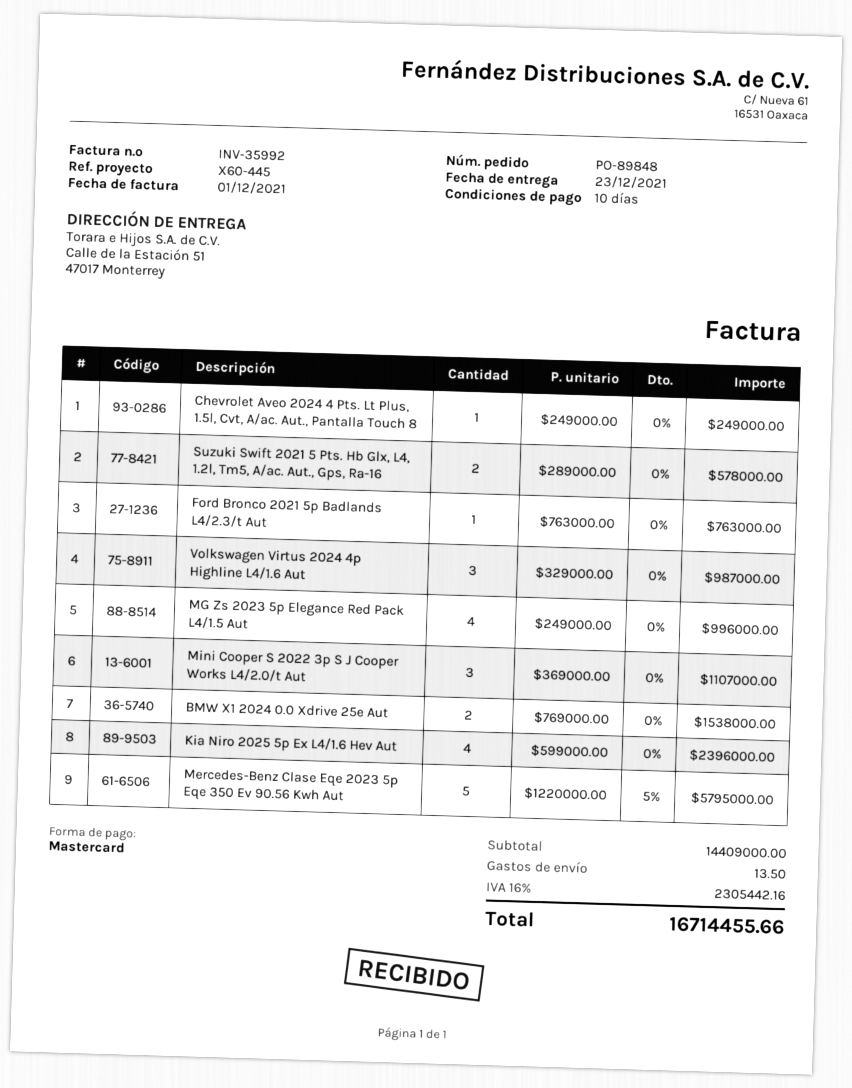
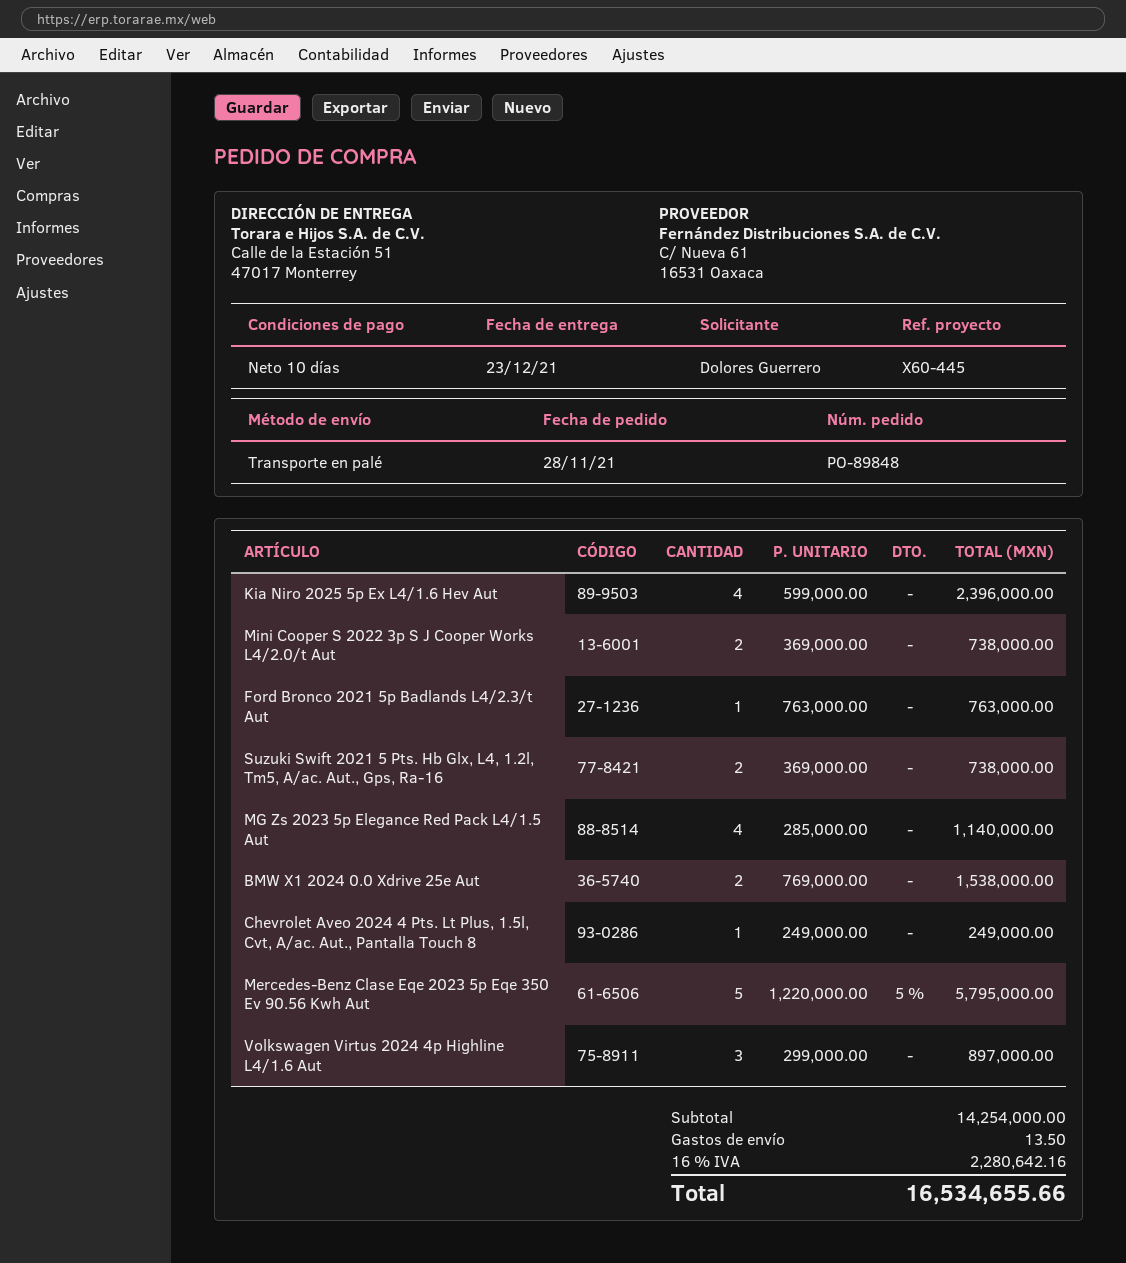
Suzuki Swift 2021 5 Pts. Hb Glx, L4, 1.2l, Tm5, A/ac. Aut., Gps, Ra-16: 2 x 289000.00 = 578000.00 -> 2 x 369000.00 = 738000.00
Volkswagen Virtus 2024 4p Highline L4/1.6 Aut: 3 x 329000.00 = 987000.00 -> 3 x 299000.00 = 897000.00
MG Zs 2023 5p Elegance Red Pack L4/1.5 Aut: 4 x 249000.00 = 996000.00 -> 4 x 285000.00 = 1140000.00
Mini Cooper S 2022 3p S J Cooper Works L4/2.0/t Aut: 3 x 369000.00 = 1107000.00 -> 2 x 369000.00 = 738000.00
subtotal: 14409000.00 -> 14254000.00
tax: 16% = 2305442.16 -> 16% = 2280642.16
total: 16714455.66 -> 16534655.66

